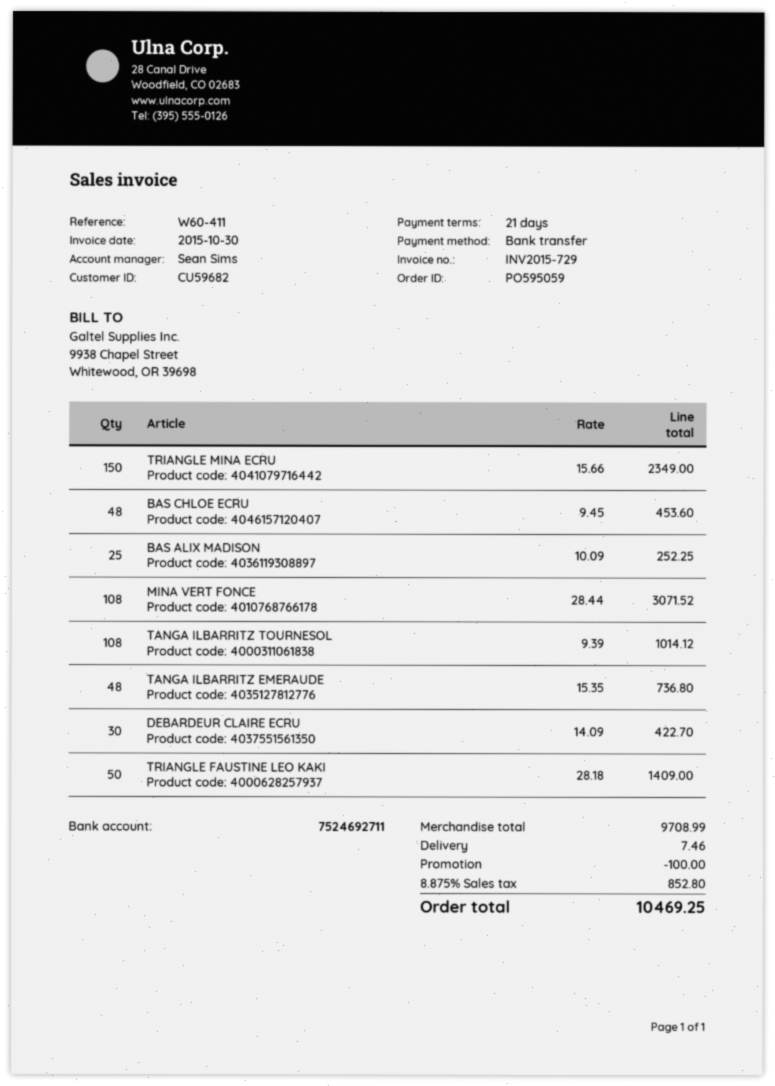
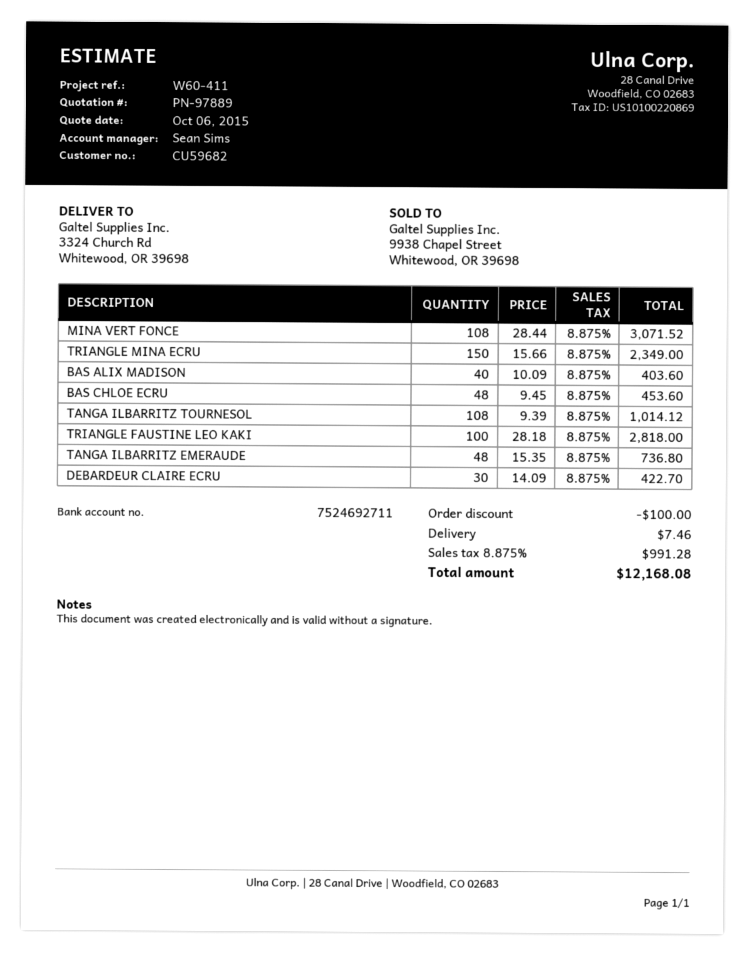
BAS ALIX MADISON: 25 x 10.09 = 252.25 -> 40 x 10.09 = 403.60
TRIANGLE FAUSTINE LEO KAKI: 50 x 28.18 = 1409.00 -> 100 x 28.18 = 2818.00
tax: 8.875% = 852.80 -> 8.875% = 991.28
total: 10469.25 -> 12168.08

